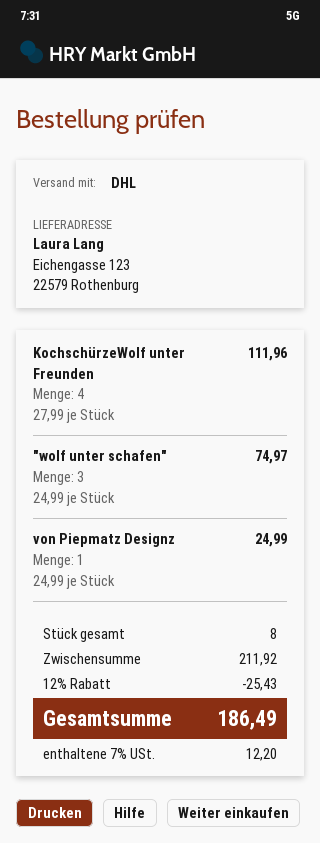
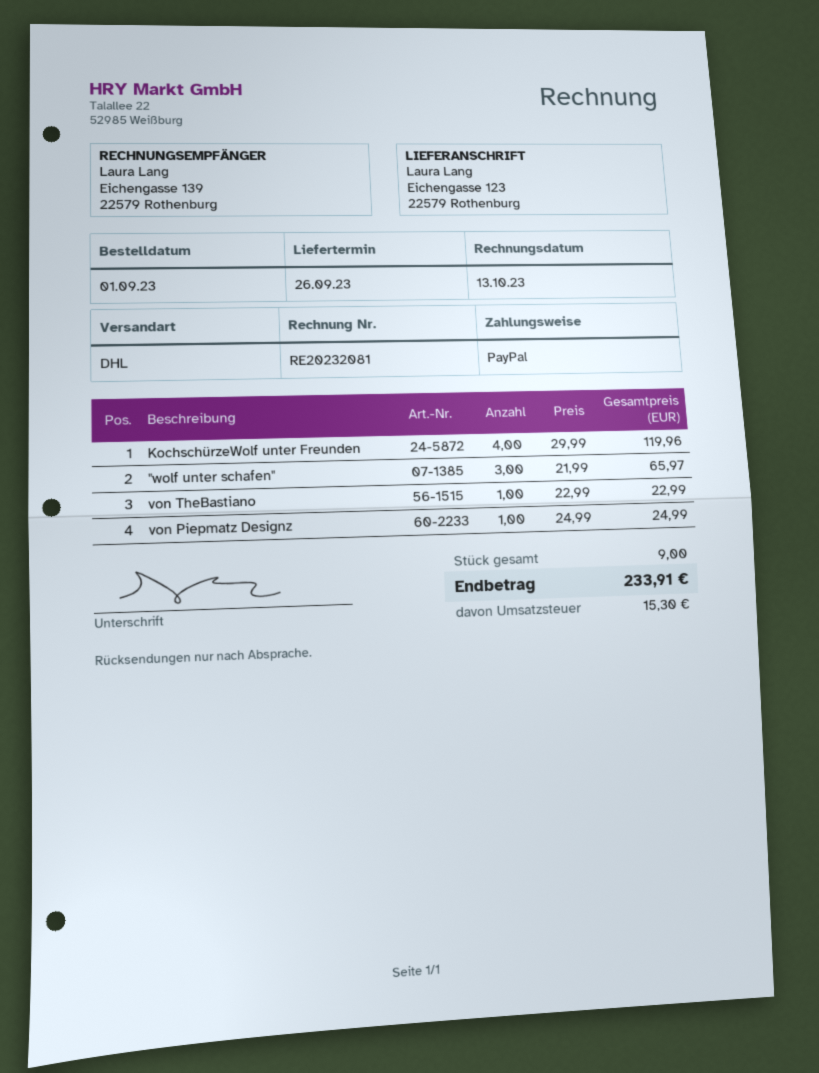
KochschürzeWolf unter Freunden: 4 x 27.99 = 111.96 -> 4 x 29.99 = 119.96
"wolf unter schafen": 3 x 24.99 = 74.97 -> 3 x 21.99 = 65.97
von TheBastiano: none -> 1 x 22.99 = 22.99
total quantity: 8 -> 9
discount: 12% = 25.43 -> none
tax: 12.20 -> 15.30
total: 186.49 -> 233.91

